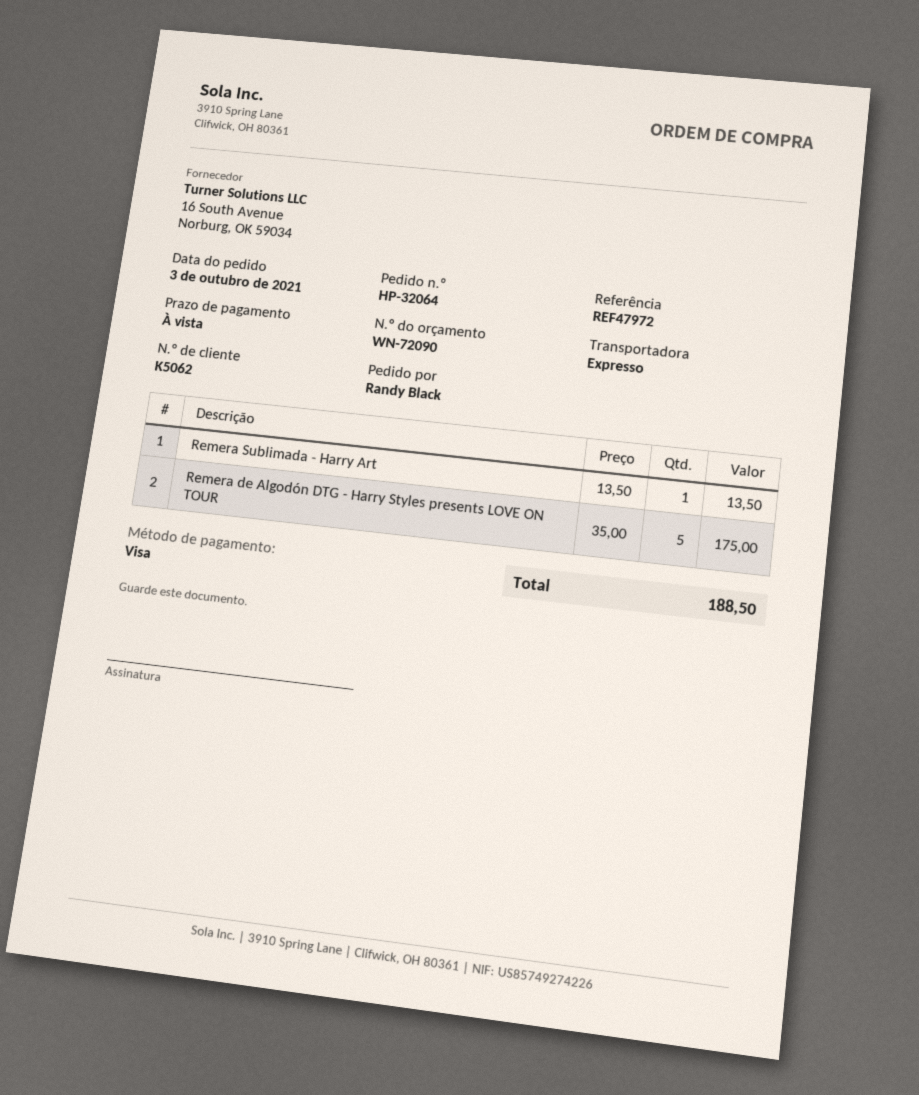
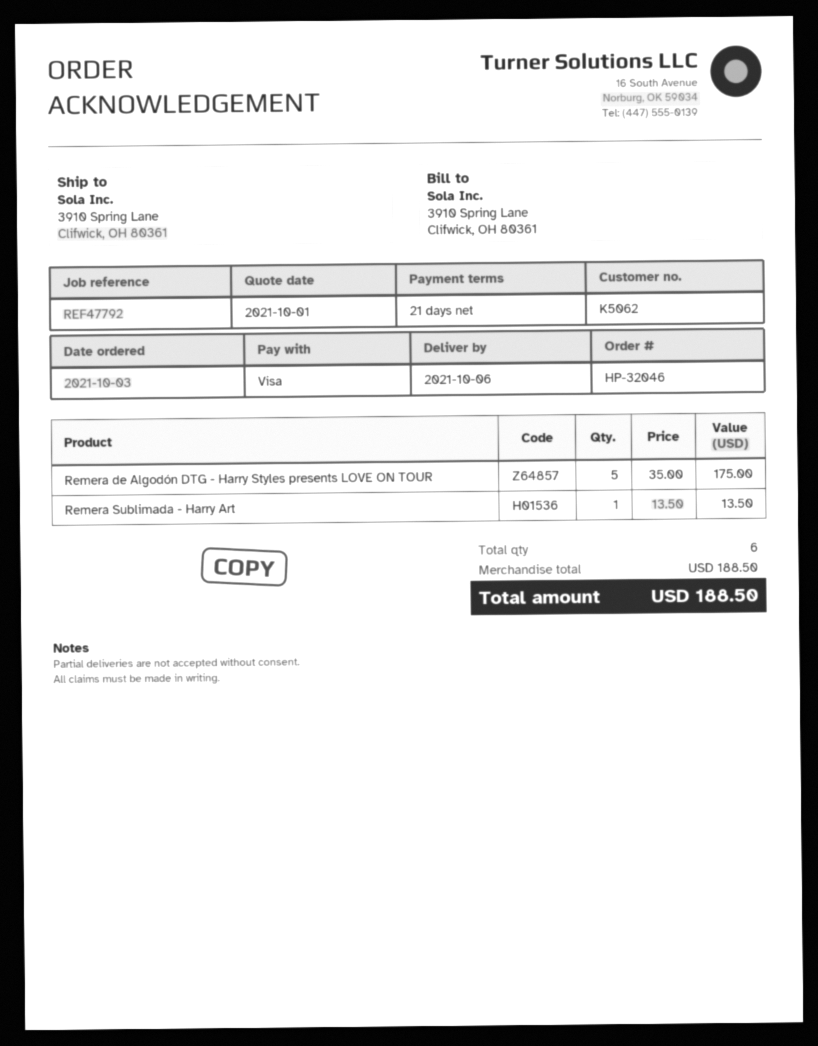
order number: HP-32064 -> HP-32046
payment terms: on receipt -> 21 days
reference: REF47972 -> REF47792

